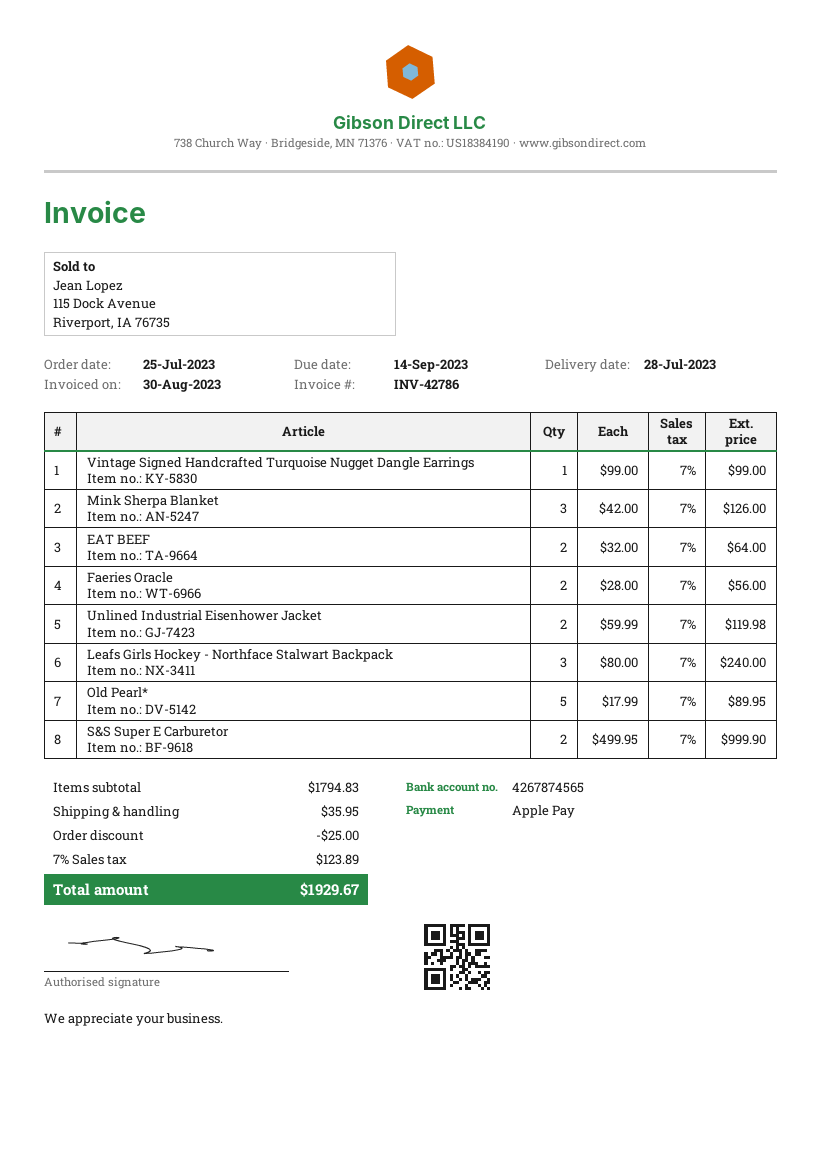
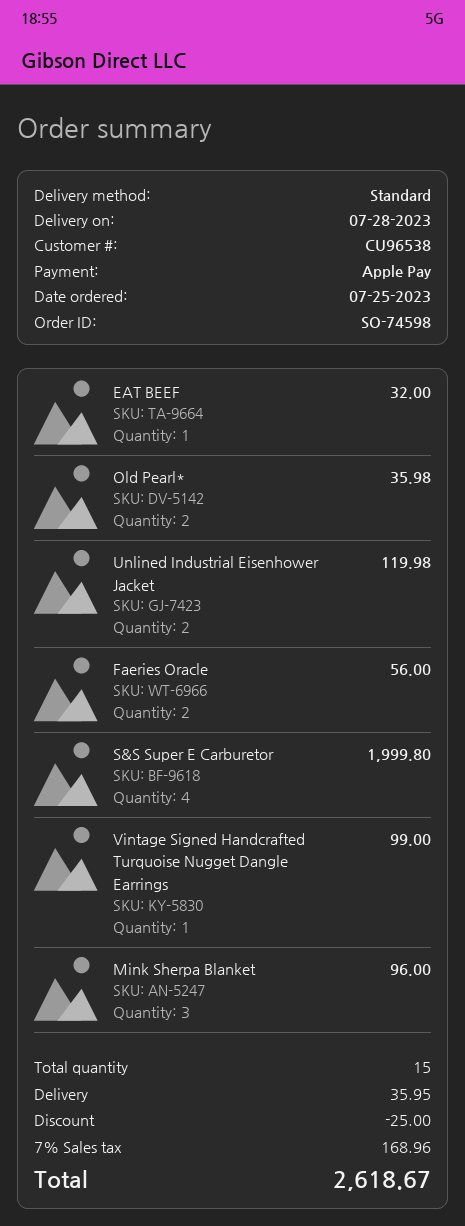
Mink Sherpa Blanket: 3 for 126.00 -> 3 for 96.00
EAT BEEF: 2 for 64.00 -> 1 for 32.00
Leafs Girls Hockey - Northface Stalwart Backpack: 3 for 240.00 -> none
Old Pearl*: 5 for 89.95 -> 2 for 35.98
S&S Super E Carburetor: 2 for 999.90 -> 4 for 1999.80
tax: 7% = 123.89 -> 7% = 168.96
total: 1929.67 -> 2618.67

